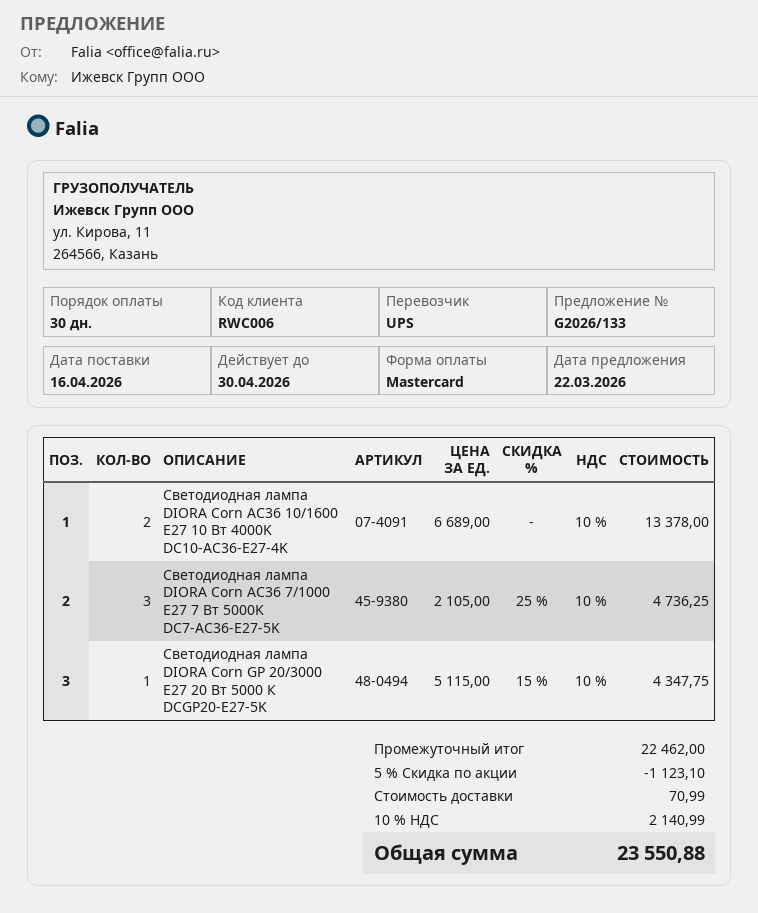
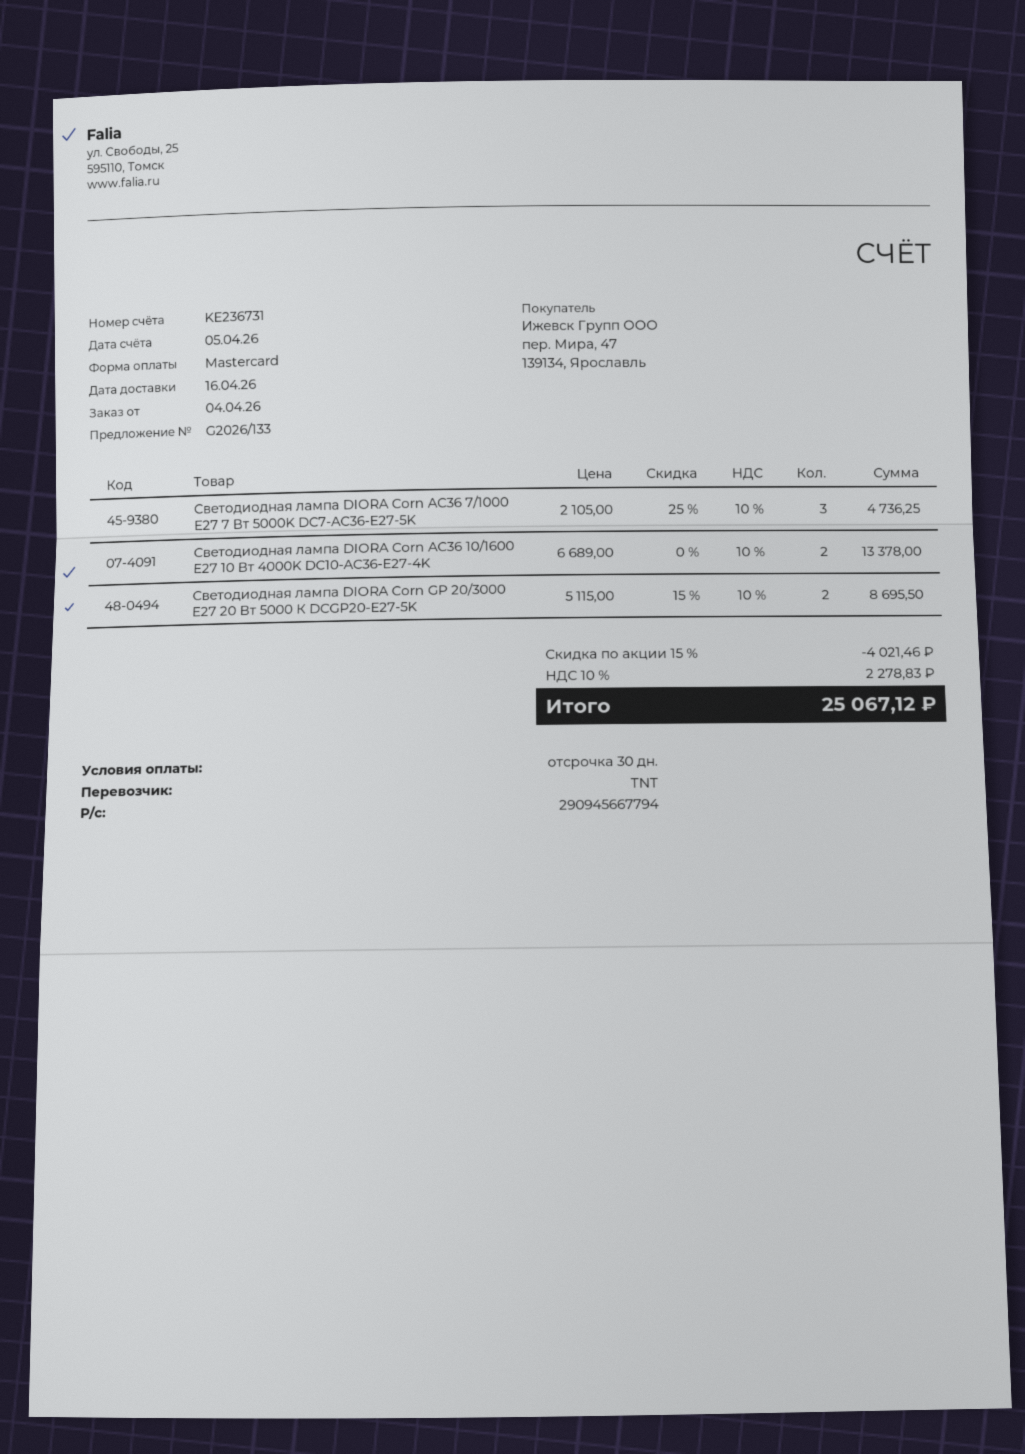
shipping method: UPS -> TNT
Светодиодная лампа DIORA Corn GP 20/3000 E27 20 Вт 5000 К DCGP20-E27-5K: 1 x 5115.00 - 15% = 4347.75 -> 2 x 5115.00 - 15% = 8695.50
discount: 5% = 1123.10 -> 15% = 4021.46
shipping: 70.99 -> none
tax: 10% = 2140.99 -> 10% = 2278.83
total: 23550.88 -> 25067.12

